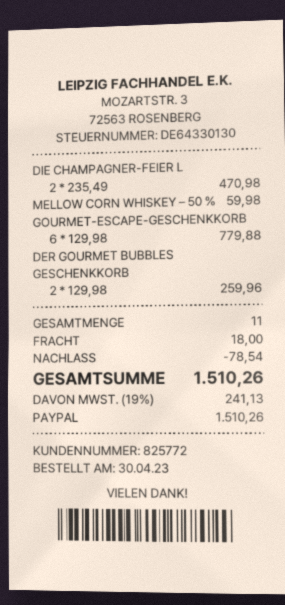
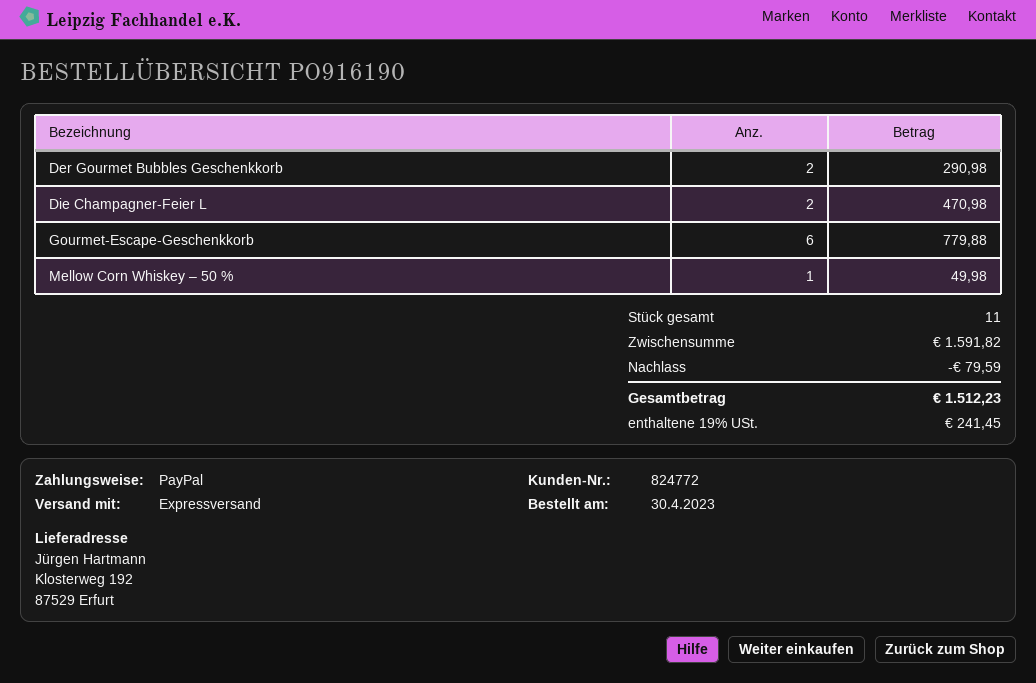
customer number: 825772 -> 824772
MELLOW CORN WHISKEY – 50 %: 1 for 59.98 -> 1 for 49.98
DER GOURMET BUBBLES GESCHENKKORB: 2 for 259.96 -> 2 for 290.98
discount: 78.54 -> 79.59
shipping: 18.00 -> none
tax: 19% = 241.13 -> 19% = 241.45
total: 1510.26 -> 1512.23

